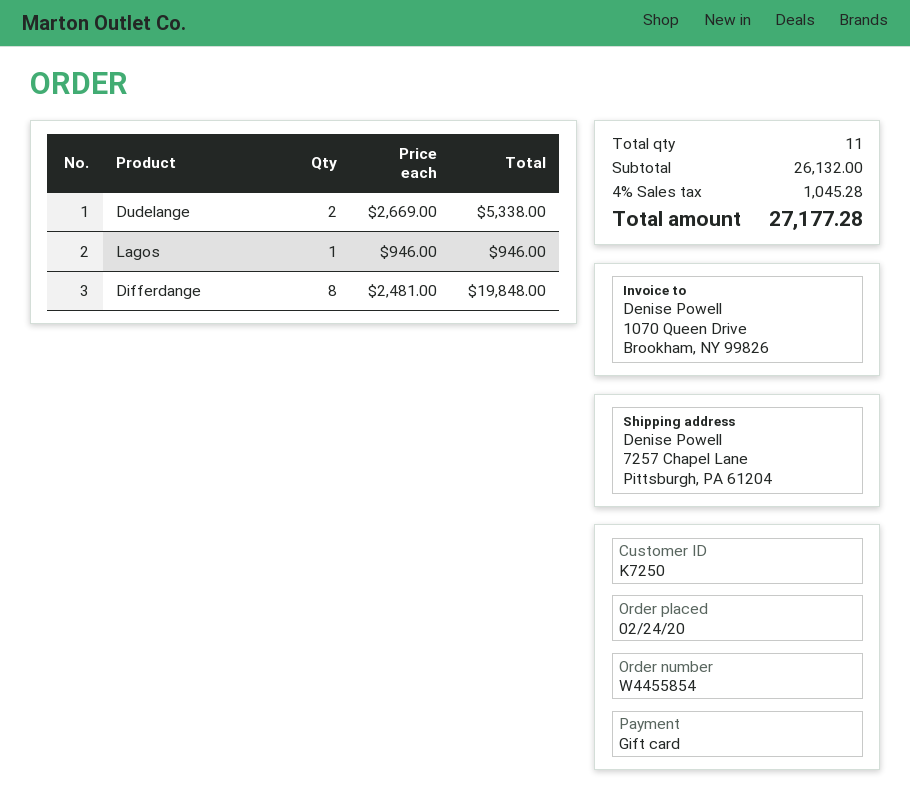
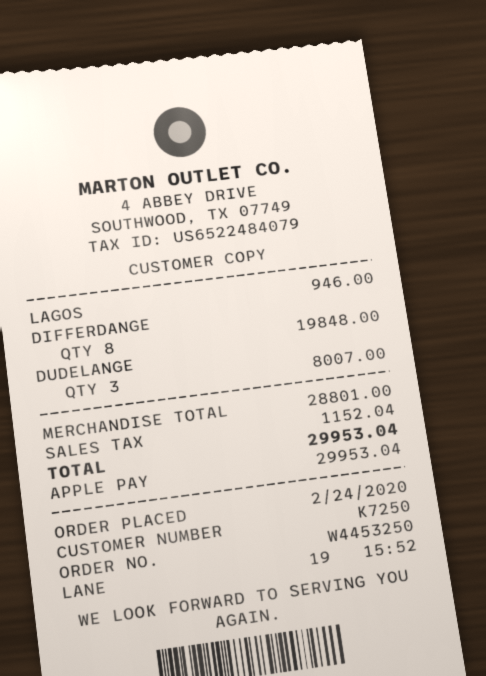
order number: W4455854 -> W4453250
payment method: gift card -> Apple Pay
Dudelange: 2 for 5338.00 -> 3 for 8007.00
subtotal: 26132.00 -> 28801.00
tax: 1045.28 -> 1152.04
total: 27177.28 -> 29953.04

